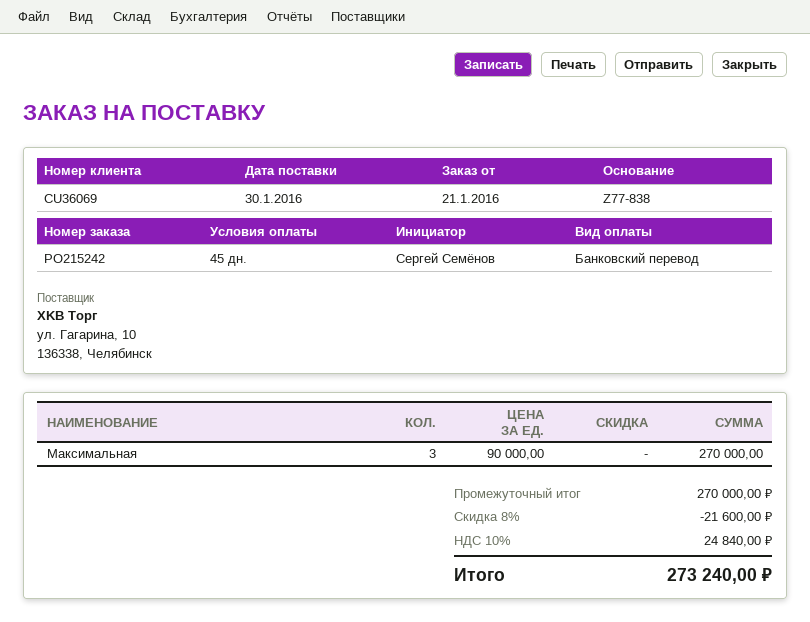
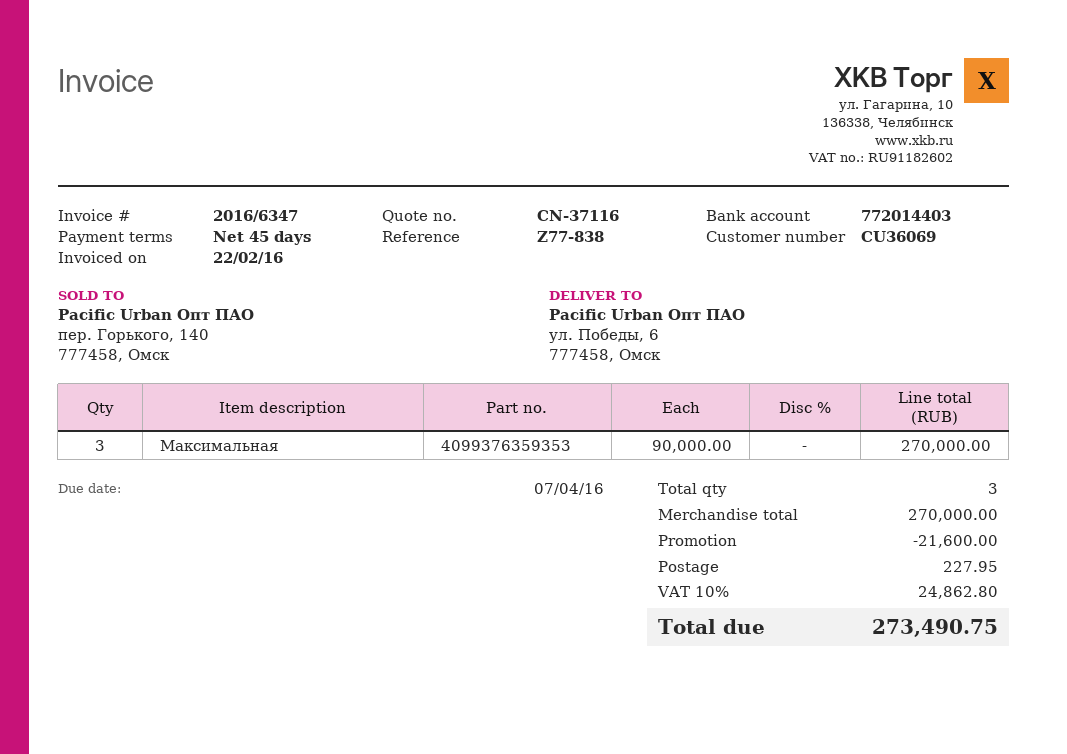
shipping: none -> 227.95
tax: 10% = 24840.00 -> 10% = 24862.80
total: 273240.00 -> 273490.75

